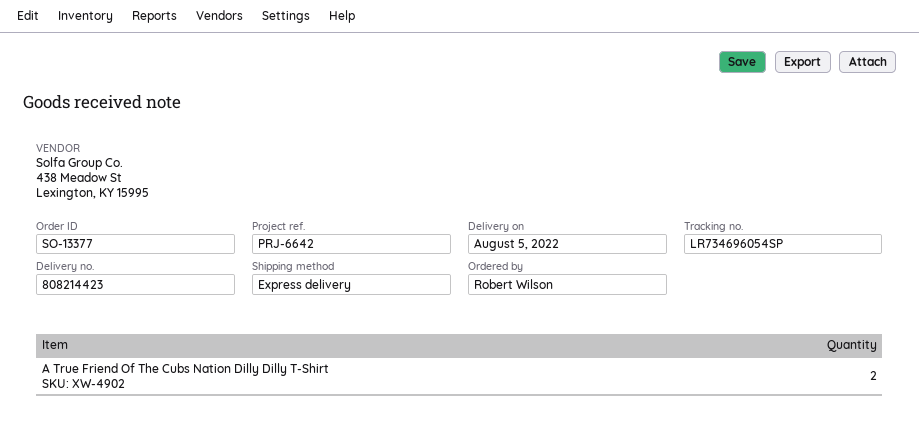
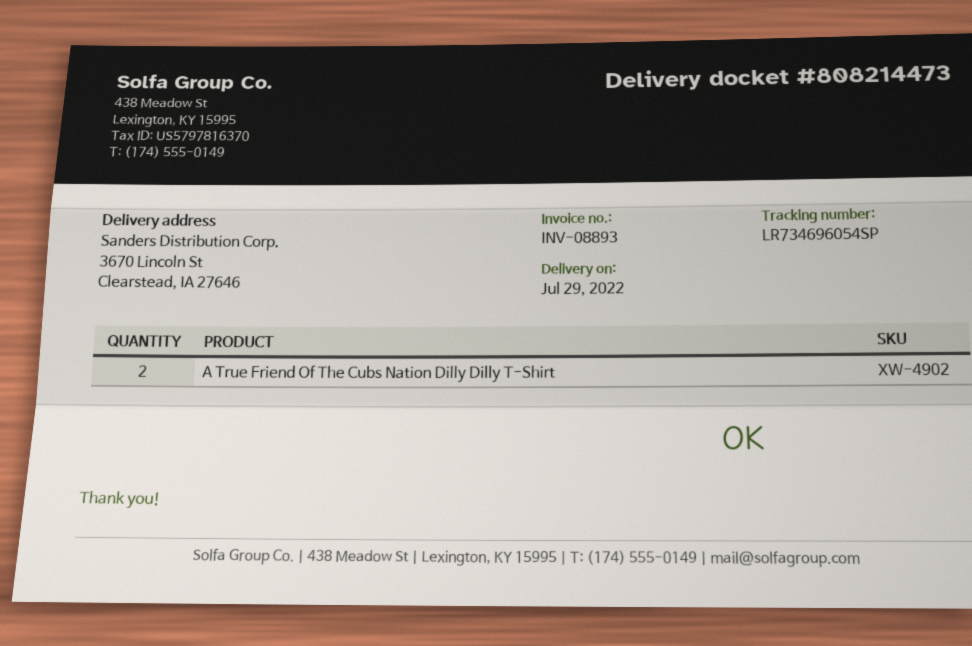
delivery note number: 808214423 -> 808214473
delivery date: 2022-08-05 -> 2022-07-29

